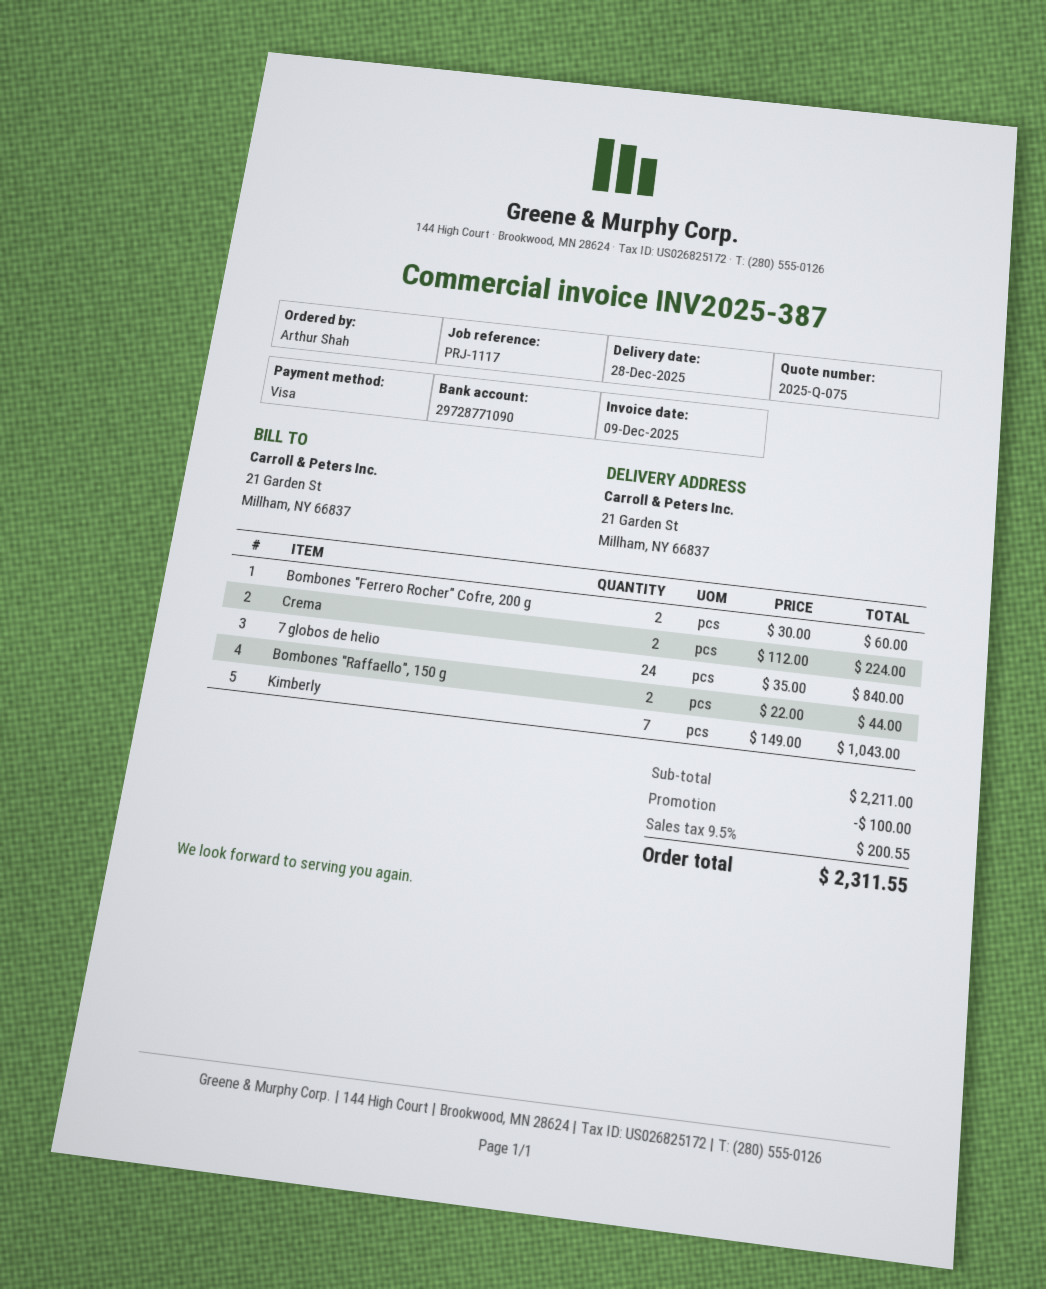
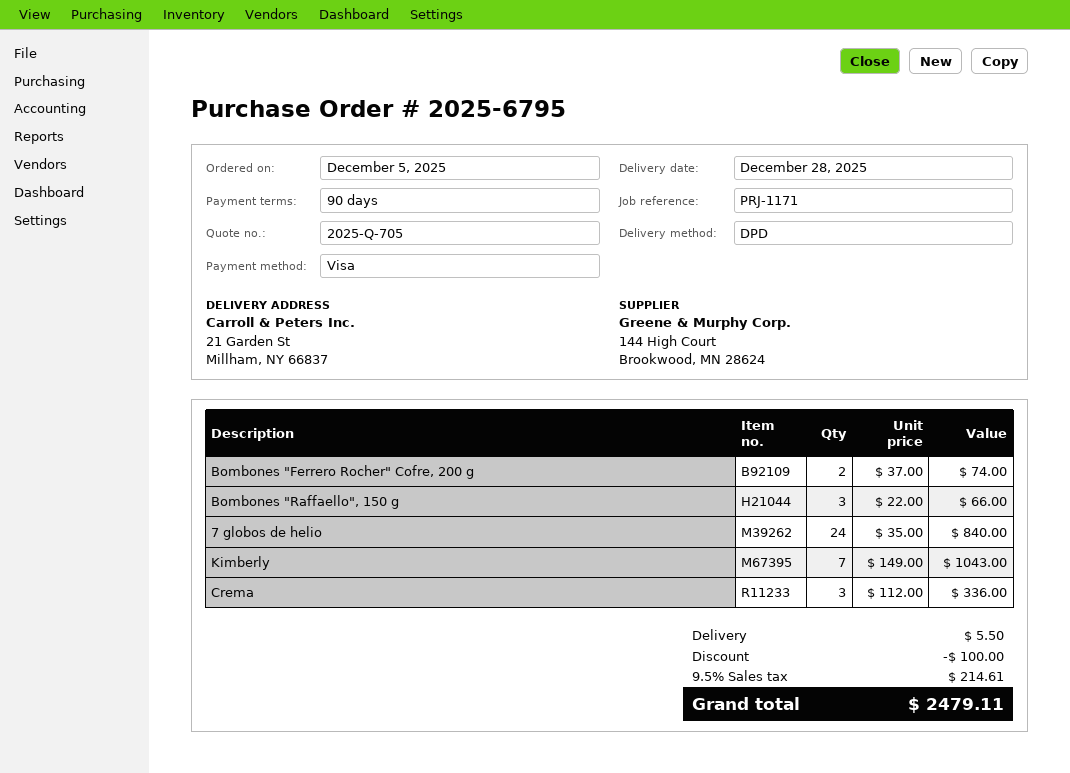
quote number: 2025-Q-075 -> 2025-Q-705
reference: PRJ-1117 -> PRJ-1171
Bombones "Ferrero Rocher" Cofre, 200 g: 2 x 30.00 = 60.00 -> 2 x 37.00 = 74.00
Crema: 2 x 112.00 = 224.00 -> 3 x 112.00 = 336.00
Bombones "Raffaello", 150 g: 2 x 22.00 = 44.00 -> 3 x 22.00 = 66.00
shipping: none -> 5.50
tax: 9.5% = 200.55 -> 9.5% = 214.61
total: 2311.55 -> 2479.11

